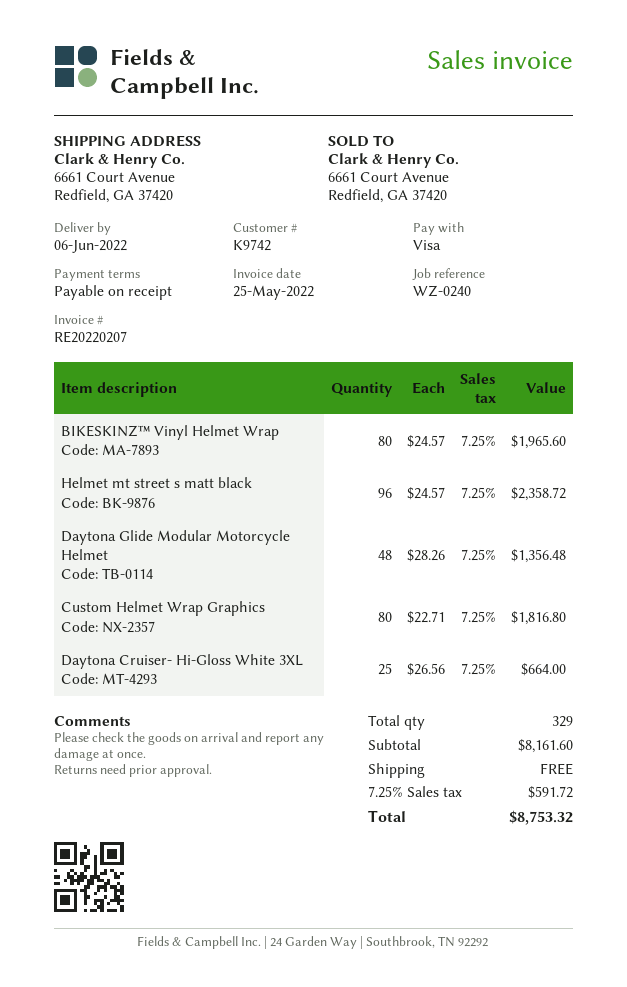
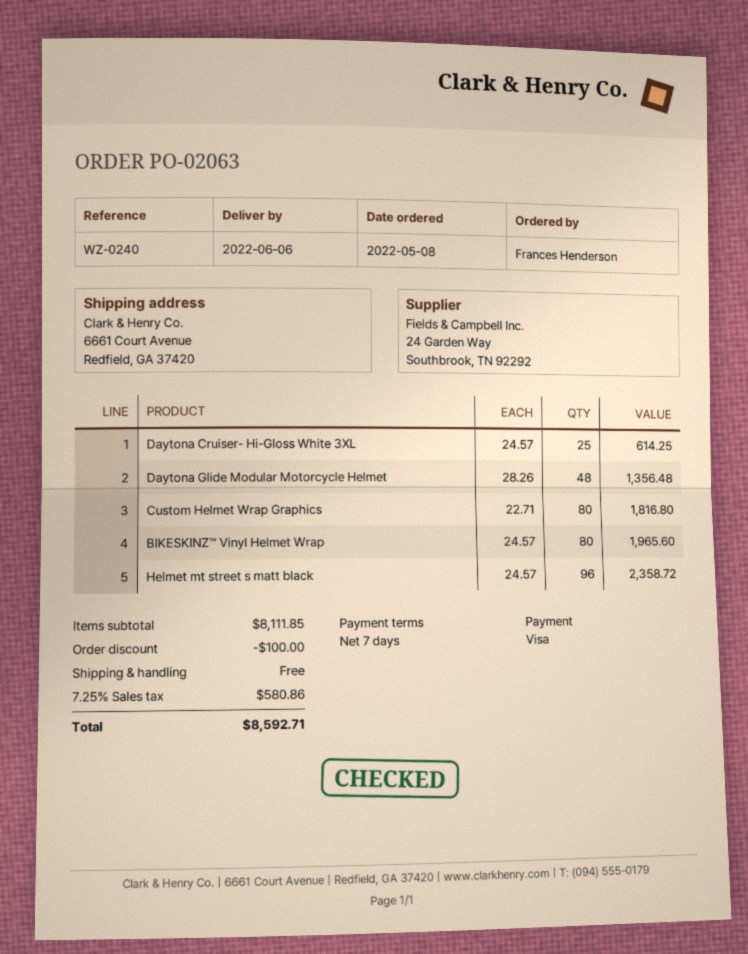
payment terms: on receipt -> 7 days
Daytona Cruiser- Hi-Gloss White 3XL: 25 x 26.56 = 664.00 -> 25 x 24.57 = 614.25
subtotal: 8161.60 -> 8111.85
discount: none -> 100.00
tax: 7.25% = 591.72 -> 7.25% = 580.86
total: 8753.32 -> 8592.71

